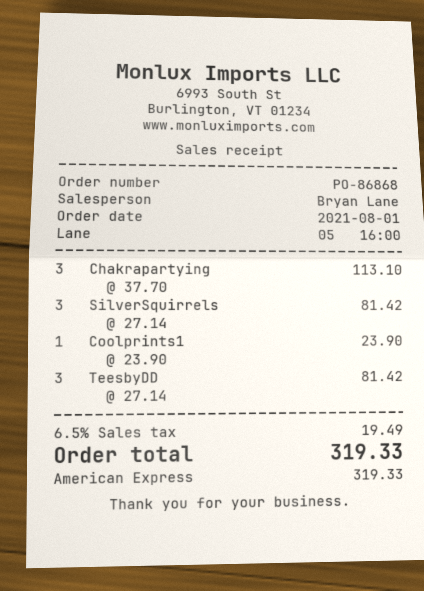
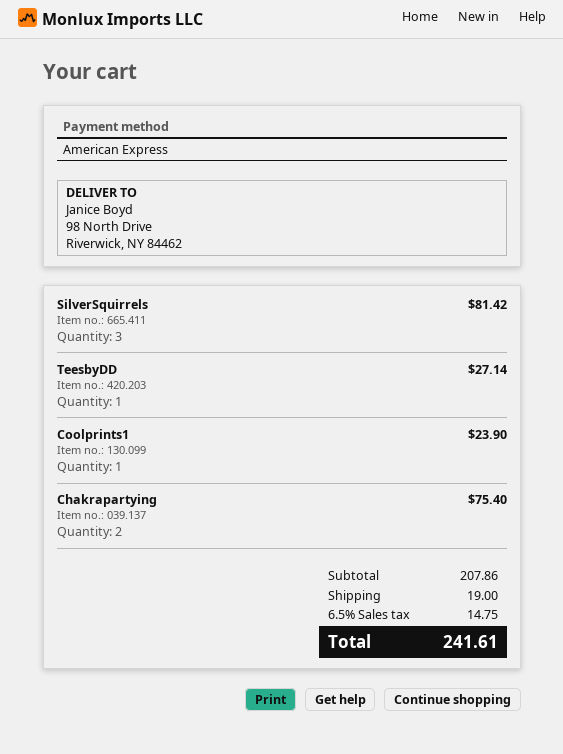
Chakrapartying: 3 for 113.10 -> 2 for 75.40
TeesbyDD: 3 for 81.42 -> 1 for 27.14
shipping: none -> 19.00
tax: 6.5% = 19.49 -> 6.5% = 14.75
total: 319.33 -> 241.61

